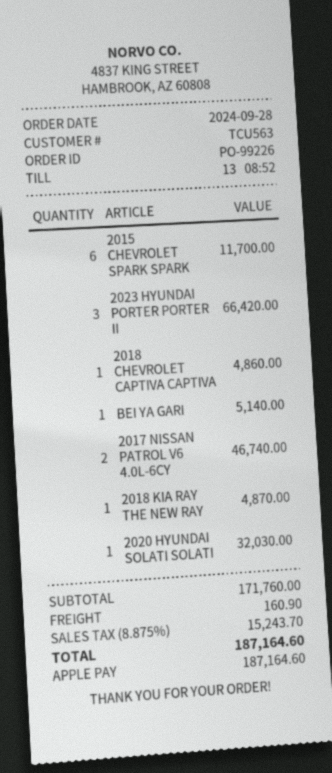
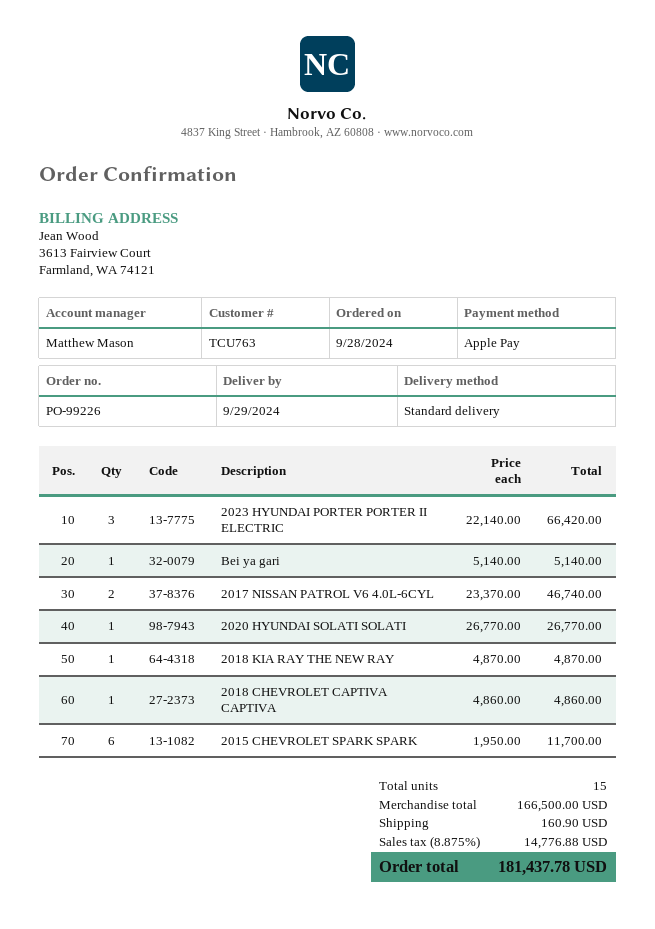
customer number: TCU563 -> TCU763
2020 HYUNDAI SOLATI SOLATI: 1 for 32030.00 -> 1 for 26770.00
subtotal: 171760.00 -> 166500.00
tax: 8.875% = 15243.70 -> 8.875% = 14776.88
total: 187164.60 -> 181437.78

